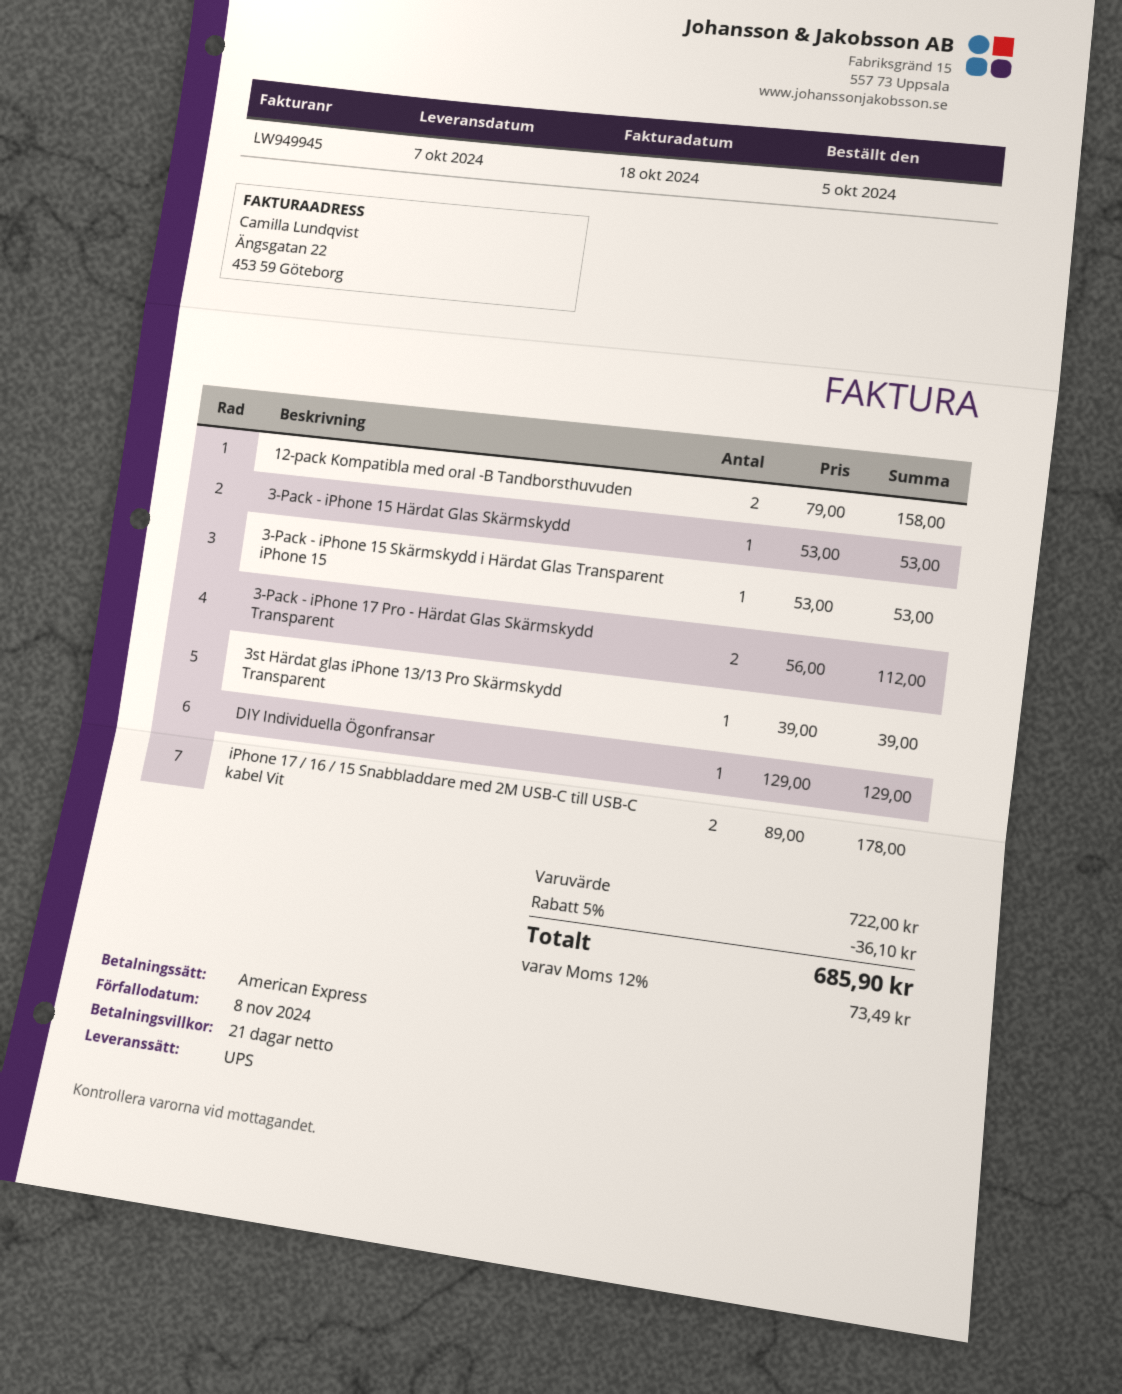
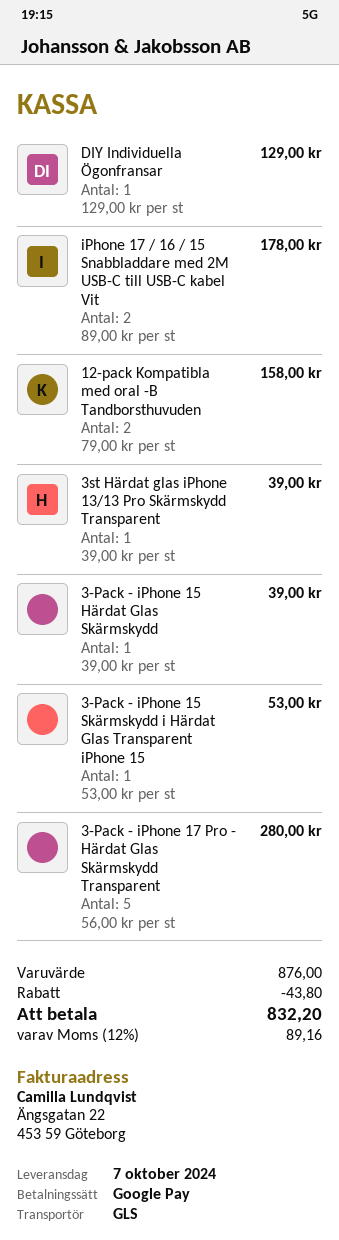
payment method: American Express -> Google Pay
shipping method: UPS -> GLS
3-Pack - iPhone 15 Härdat Glas Skärmskydd: 1 x 53.00 = 53.00 -> 1 x 39.00 = 39.00
3-Pack - iPhone 17 Pro - Härdat Glas Skärmskydd Transparent: 2 x 56.00 = 112.00 -> 5 x 56.00 = 280.00
subtotal: 722.00 -> 876.00
discount: 36.10 -> 43.80
tax: 12% = 73.49 -> 12% = 89.16
total: 685.90 -> 832.20

